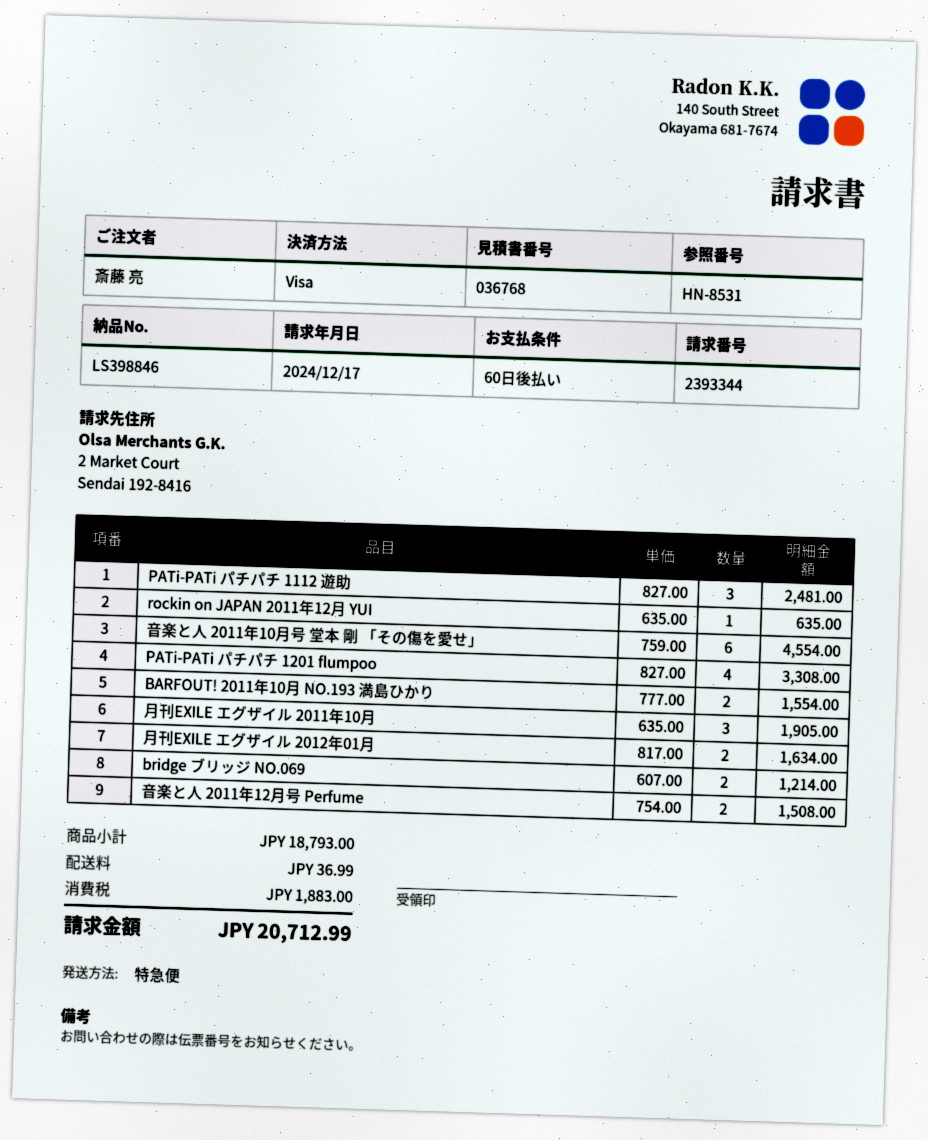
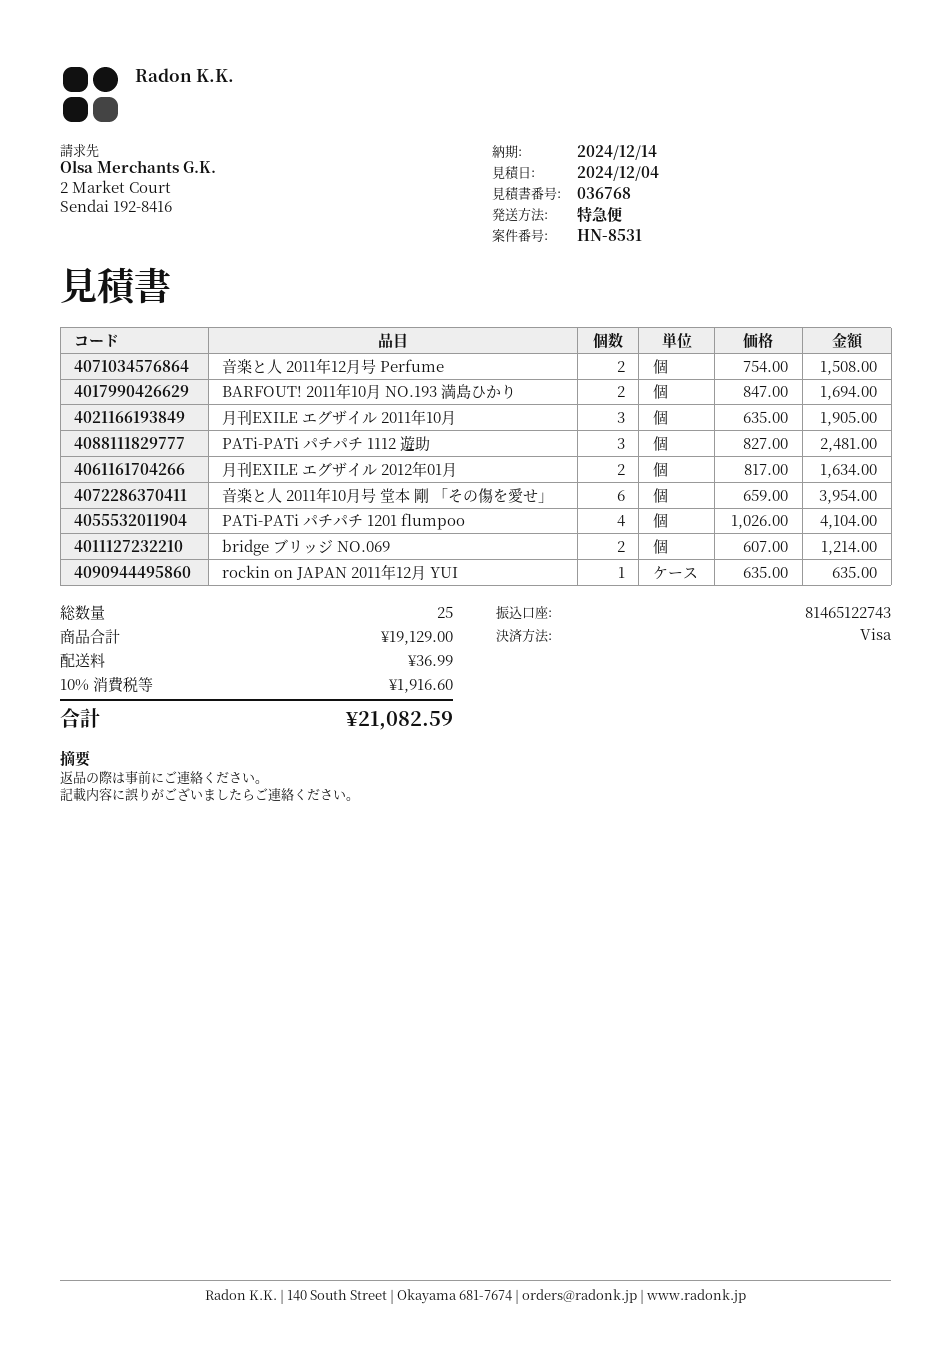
音楽と人 2011年10月号 堂本 剛 「その傷を愛せ」: 6 x 759.00 = 4554.00 -> 6 x 659.00 = 3954.00
PATi-PATi パチパチ 1201 flumpoo: 4 x 827.00 = 3308.00 -> 4 x 1026.00 = 4104.00
BARFOUT! 2011年10月 NO.193 満島ひかり: 2 x 777.00 = 1554.00 -> 2 x 847.00 = 1694.00
subtotal: 18793.00 -> 19129.00
tax: 1883.00 -> 1916.60
total: 20712.99 -> 21082.59

